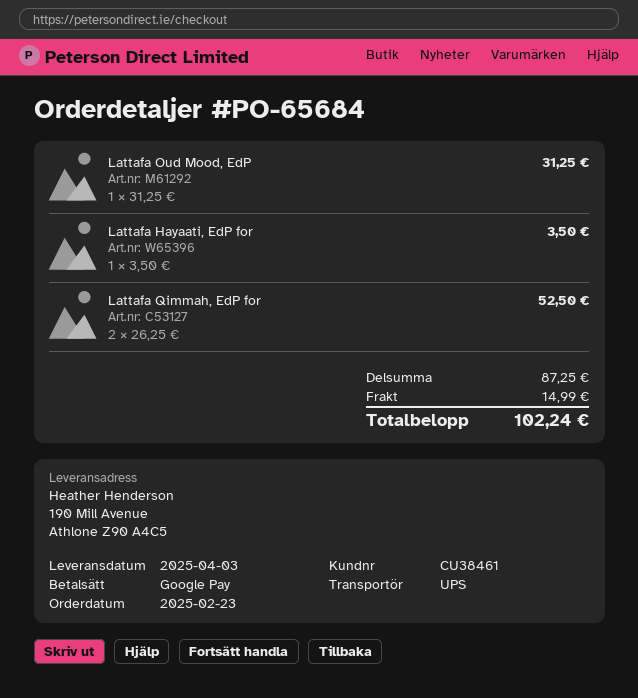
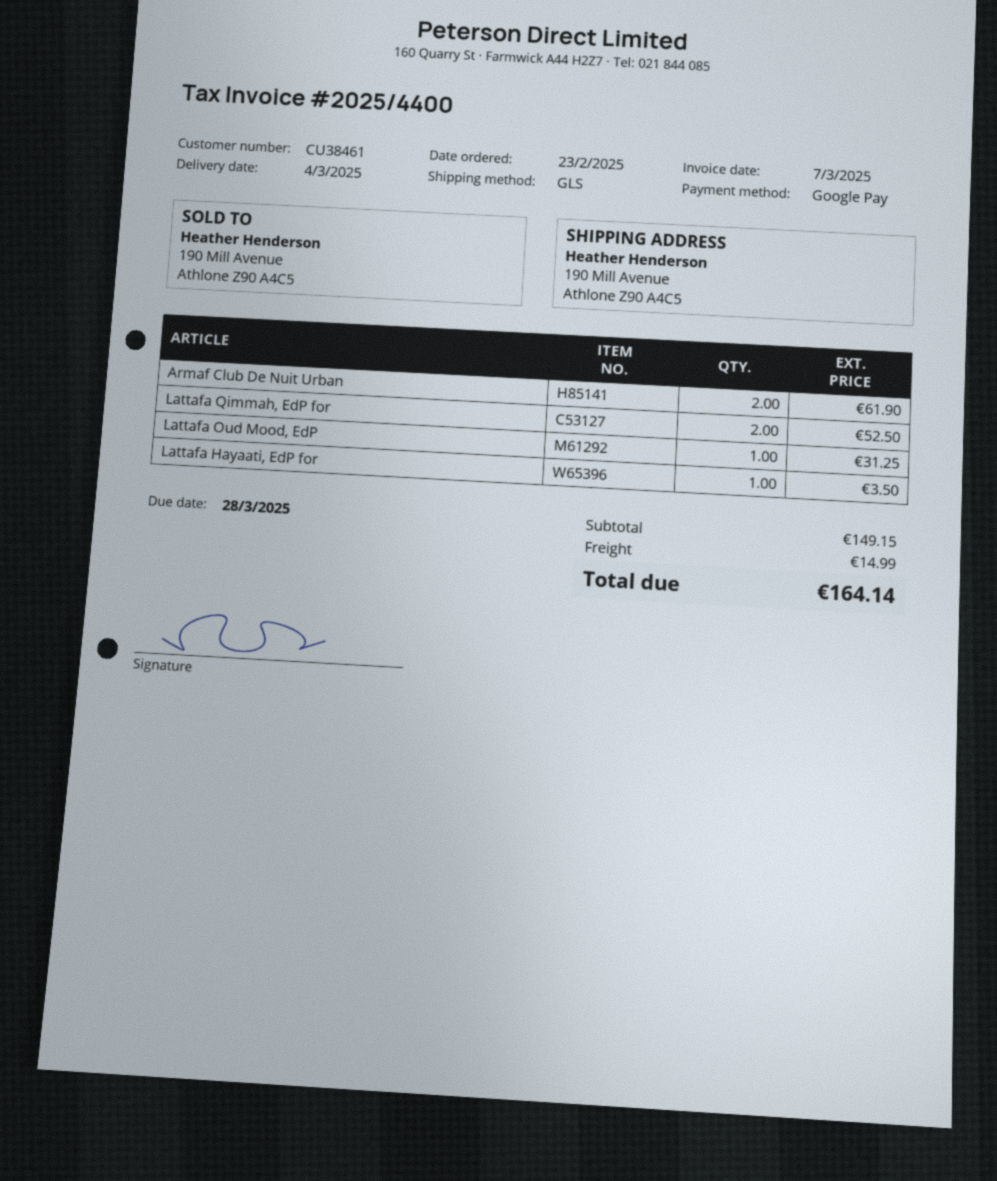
delivery date: 2025-04-03 -> 2025-03-04
shipping method: UPS -> GLS
Armaf Club De Nuit Urban: none -> 2 for 61.90
subtotal: 87.25 -> 149.15
total: 102.24 -> 164.14

